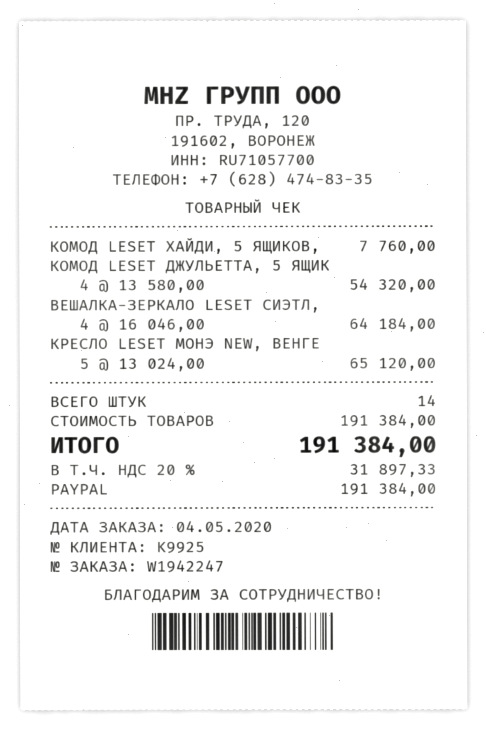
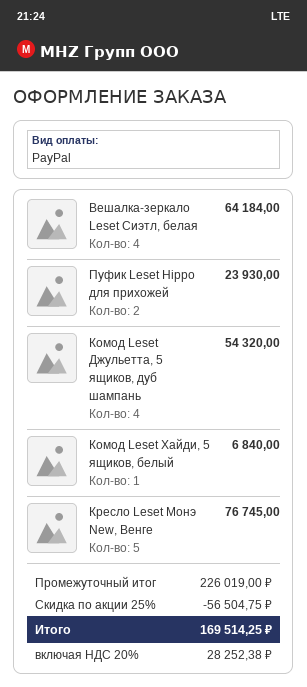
КОМОД LESET ХАЙДИ, 5 ЯЩИКОВ,: 1 for 7760.00 -> 1 for 6840.00
КРЕСЛО LESET МОНЭ NEW, ВЕНГЕ: 5 for 65120.00 -> 5 for 76745.00
Пуфик Leset Hippo для прихожей: none -> 2 for 23930.00
subtotal: 191384.00 -> 226019.00
discount: none -> 25% = 56504.75
tax: 20% = 31897.33 -> 20% = 28252.38
total: 191384.00 -> 169514.25

